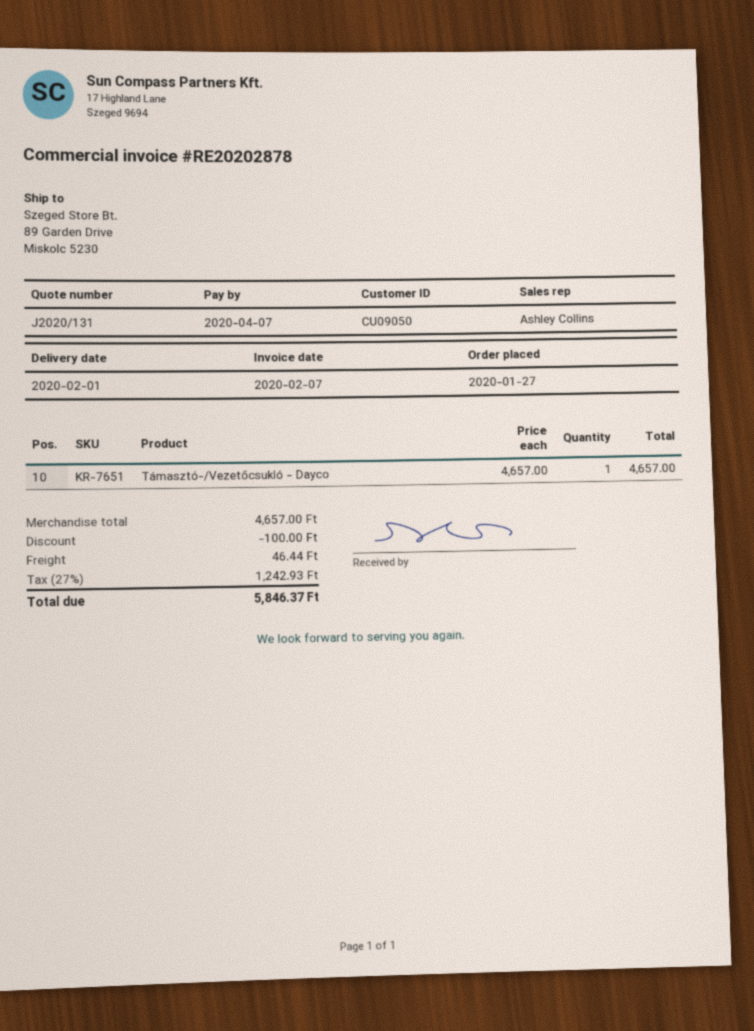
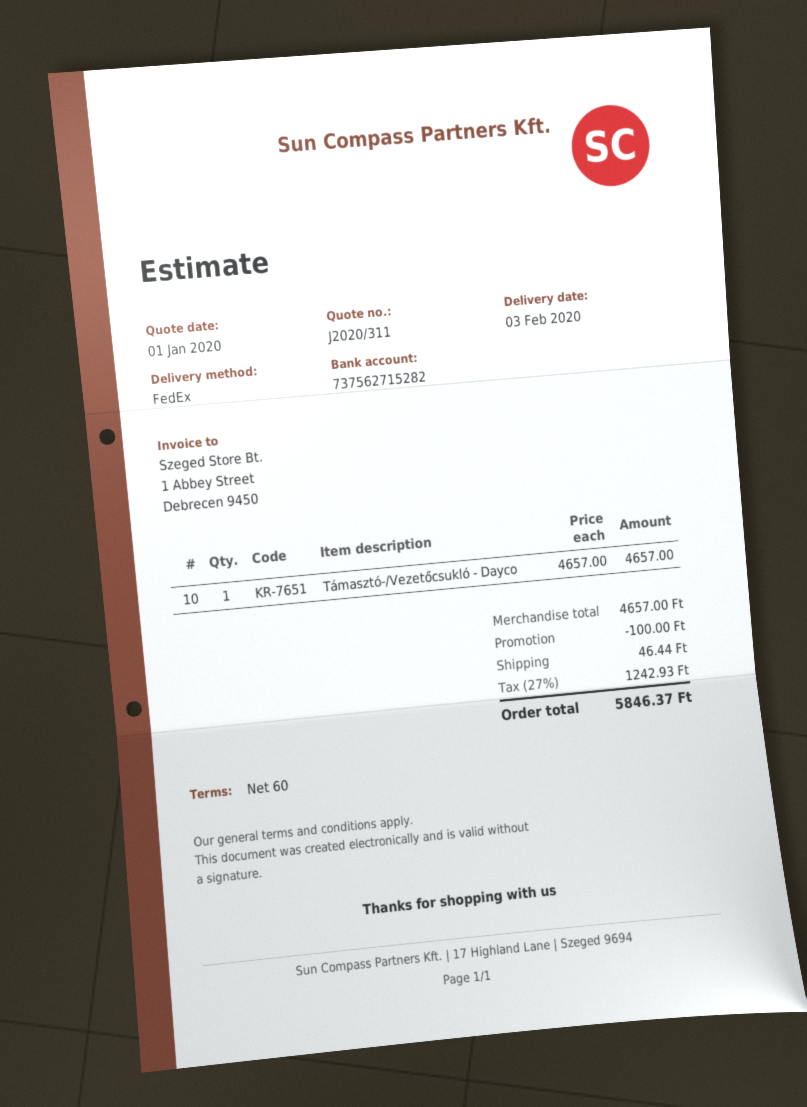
quote number: J2020/131 -> J2020/311
delivery date: 2020-02-01 -> 2020-02-03

